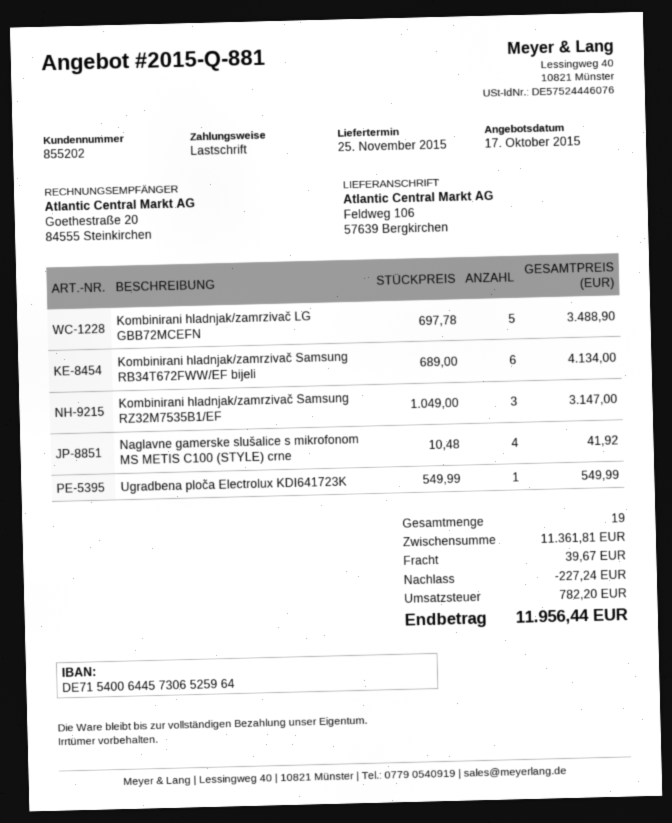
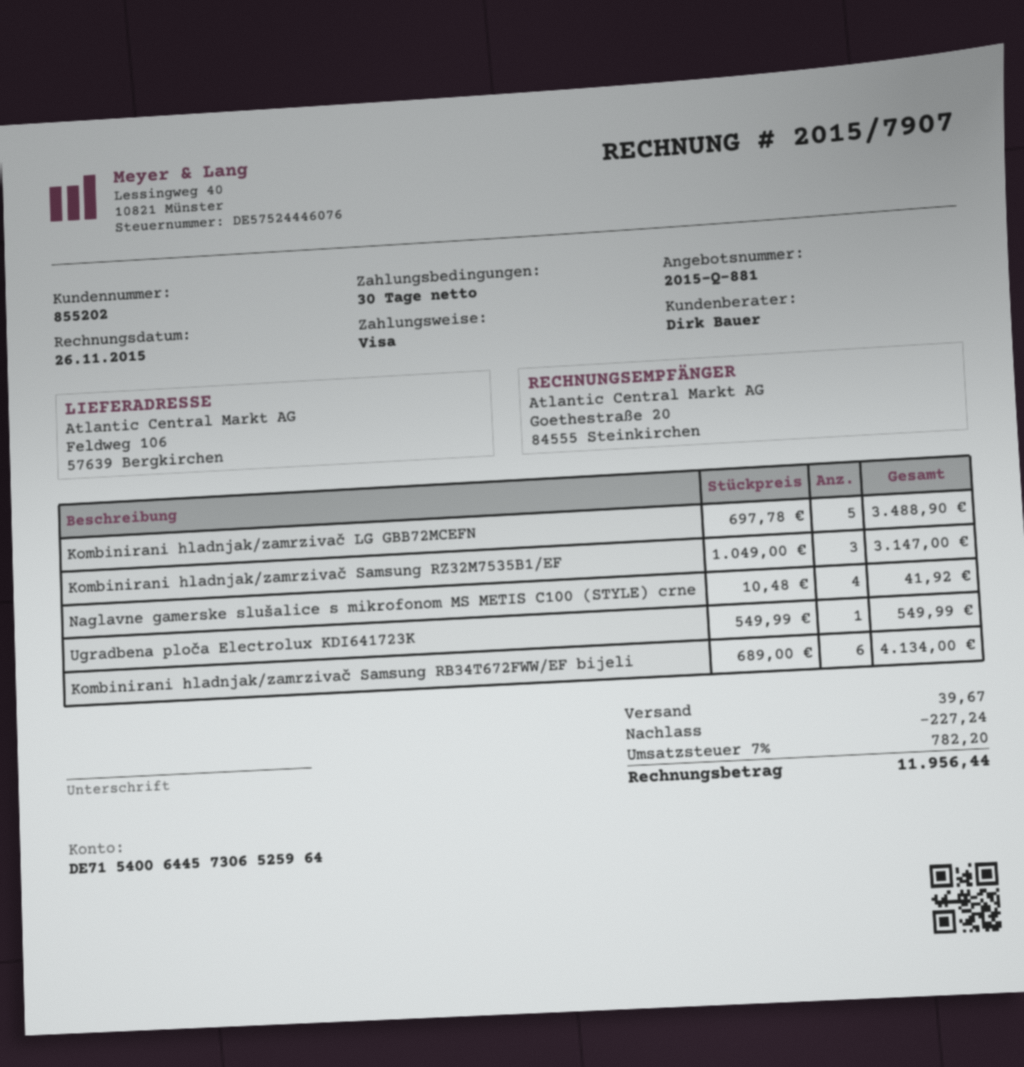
payment method: direct debit -> Visa

